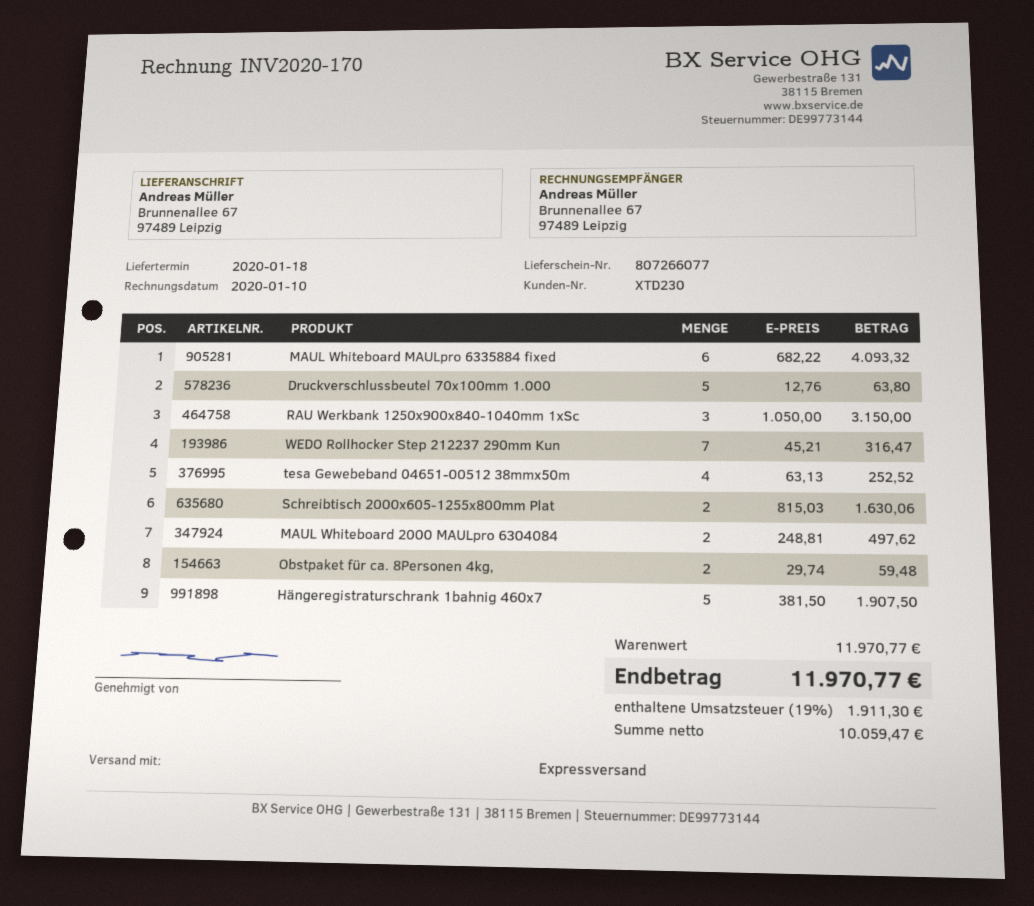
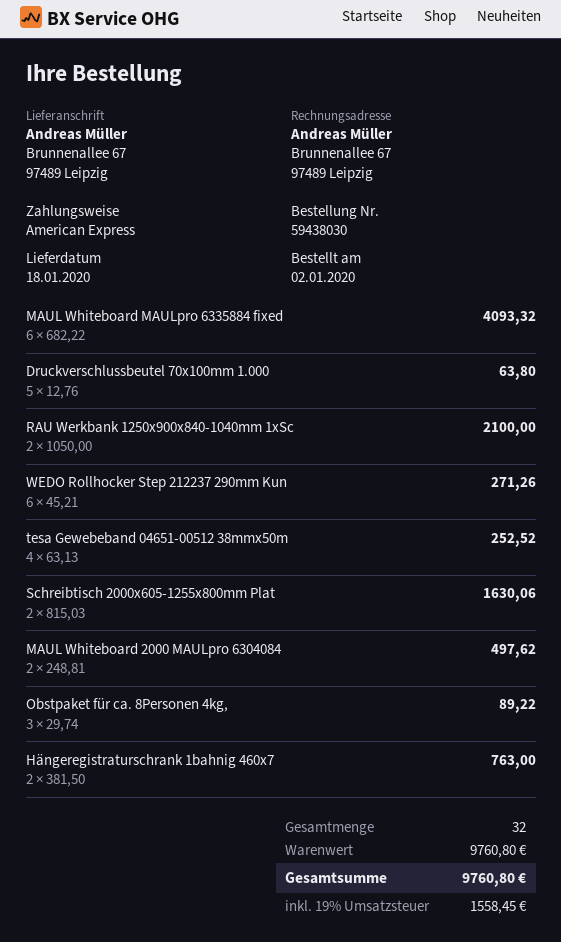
RAU Werkbank 1250x900x840-1040mm 1xSc: 3 x 1050.00 = 3150.00 -> 2 x 1050.00 = 2100.00
WEDO Rollhocker Step 212237 290mm Kun: 7 x 45.21 = 316.47 -> 6 x 45.21 = 271.26
Obstpaket für ca. 8Personen 4kg,: 2 x 29.74 = 59.48 -> 3 x 29.74 = 89.22
Hängeregistraturschrank 1bahnig 460x7: 5 x 381.50 = 1907.50 -> 2 x 381.50 = 763.00
subtotal: 11970.77 -> 9760.80
tax: 19% = 1911.30 -> 19% = 1558.45
total: 11970.77 -> 9760.80

